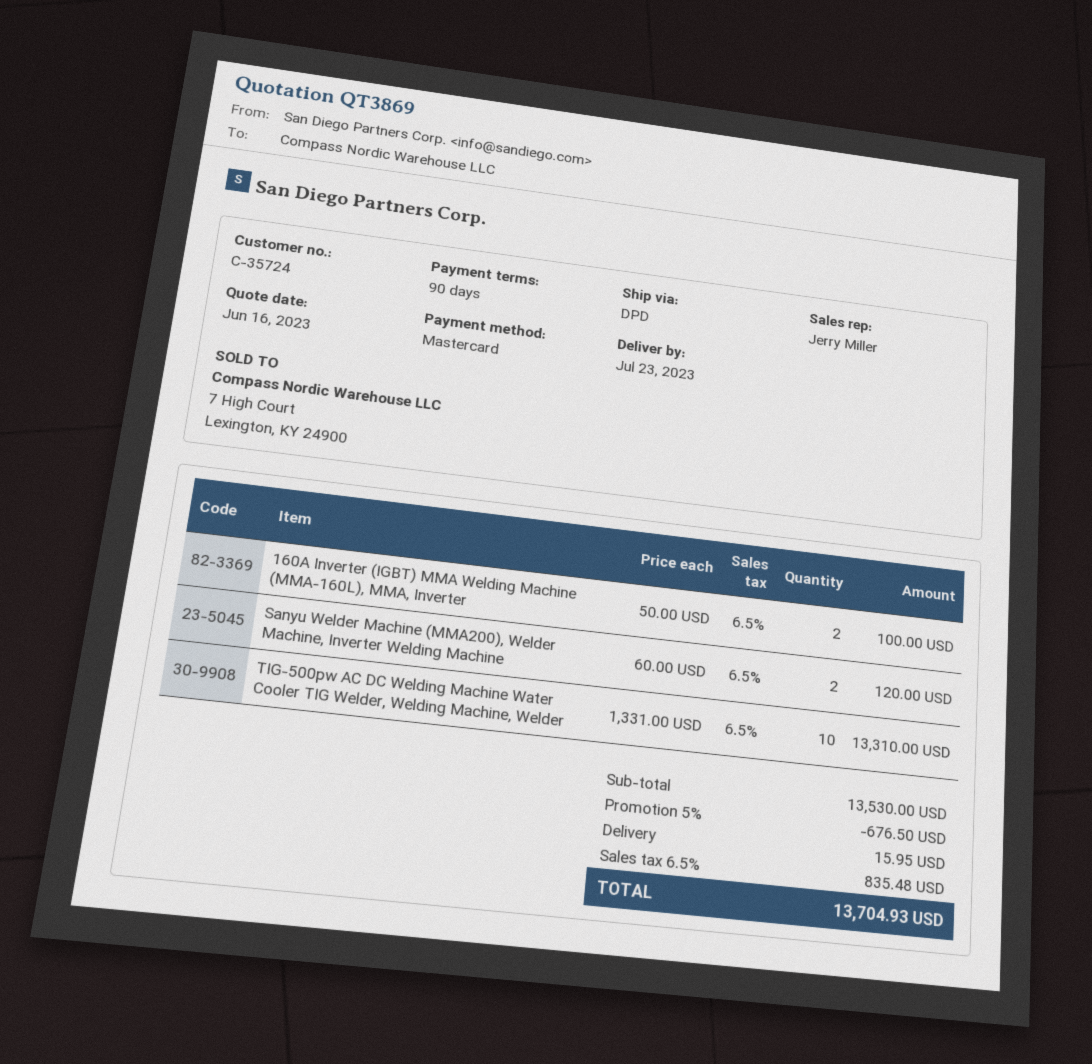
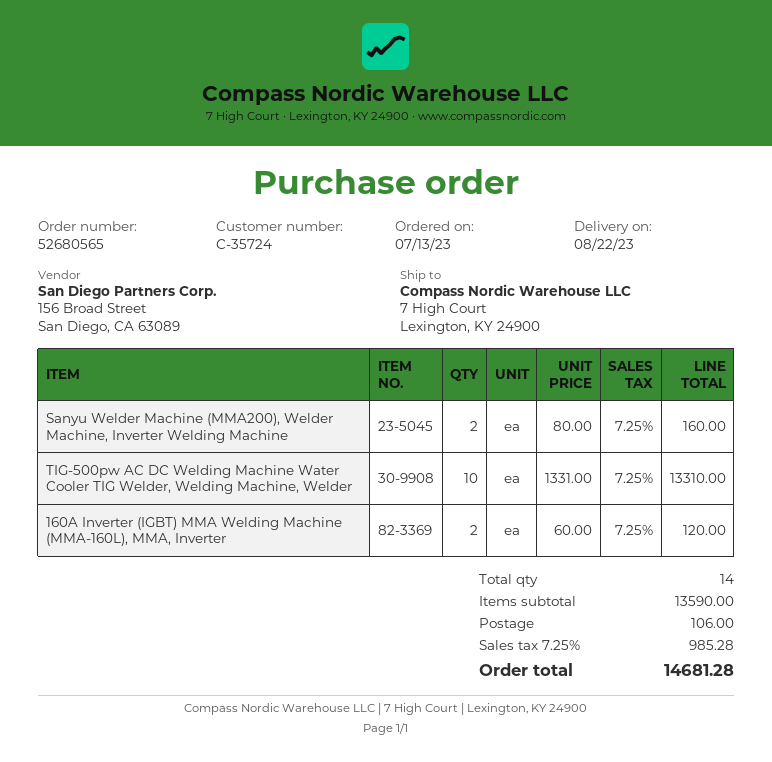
delivery date: 2023-07-23 -> 2023-08-22
160A Inverter (IGBT) MMA Welding Machine (MMA-160L), MMA, Inverter: 2 x 50.00 = 100.00 -> 2 x 60.00 = 120.00
Sanyu Welder Machine (MMA200), Welder Machine, Inverter Welding Machine: 2 x 60.00 = 120.00 -> 2 x 80.00 = 160.00
subtotal: 13530.00 -> 13590.00
discount: 5% = 676.50 -> none
shipping: 15.95 -> 106.00
tax: 6.5% = 835.48 -> 7.25% = 985.28
total: 13704.93 -> 14681.28

